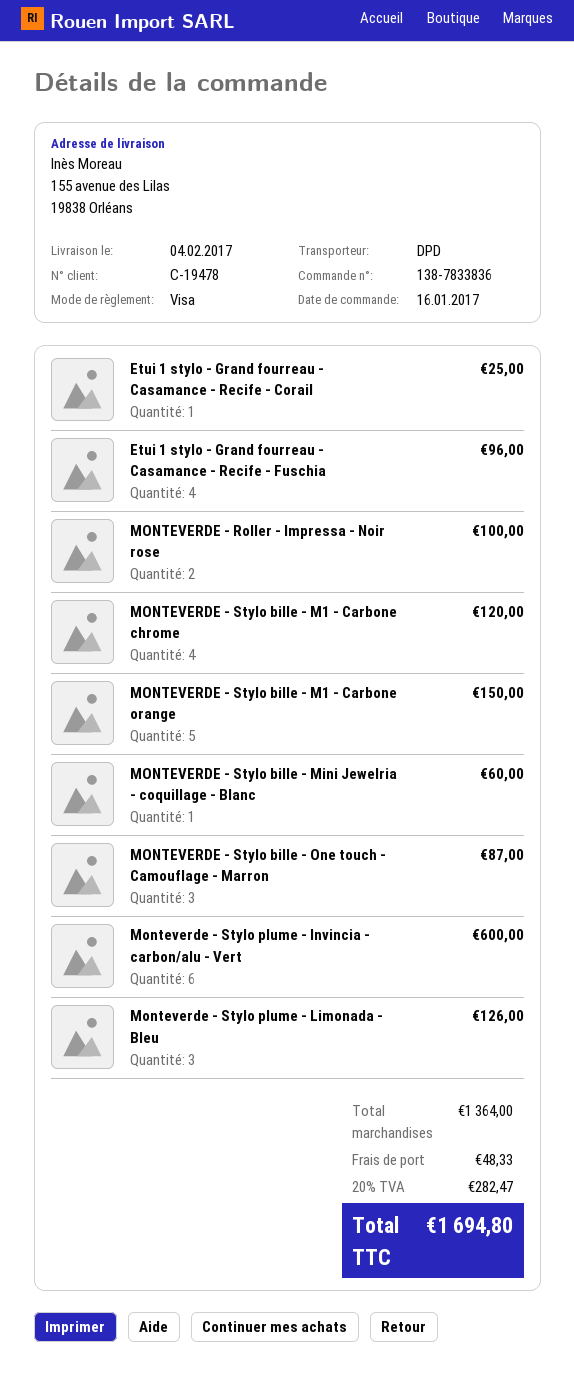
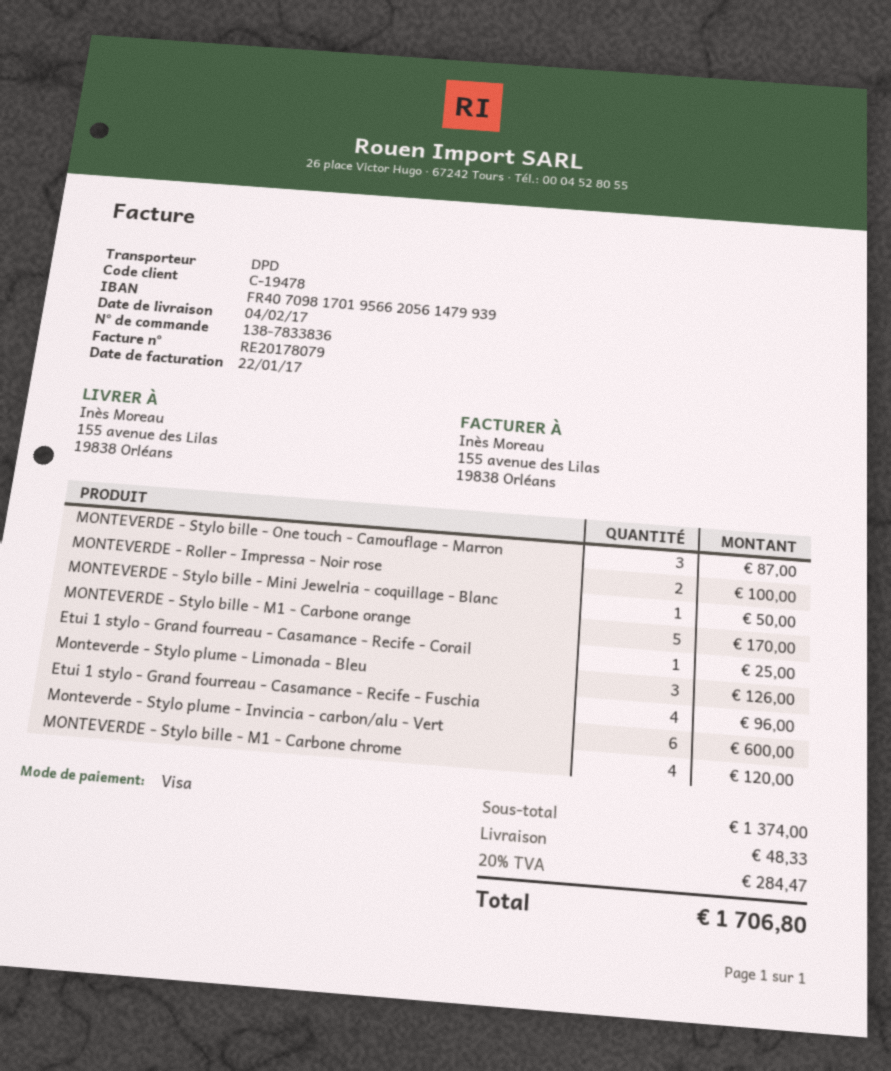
MONTEVERDE - Stylo bille - M1 - Carbone orange: 5 for 150.00 -> 5 for 170.00
MONTEVERDE - Stylo bille - Mini Jewelria - coquillage - Blanc: 1 for 60.00 -> 1 for 50.00
subtotal: 1364.00 -> 1374.00
tax: 20% = 282.47 -> 20% = 284.47
total: 1694.80 -> 1706.80

